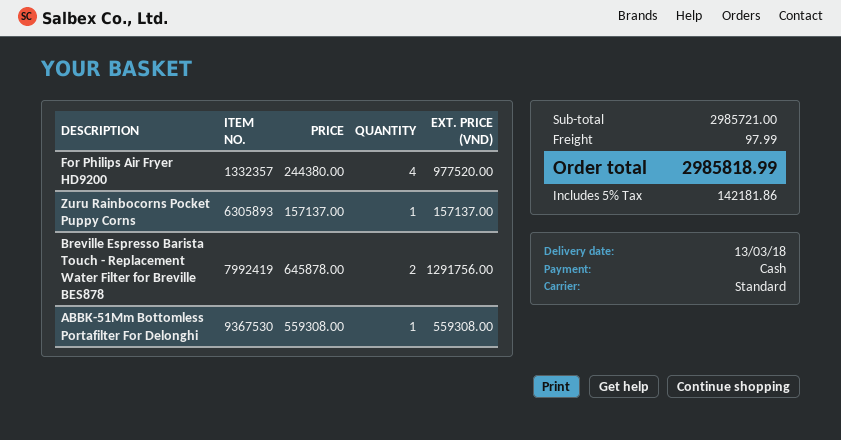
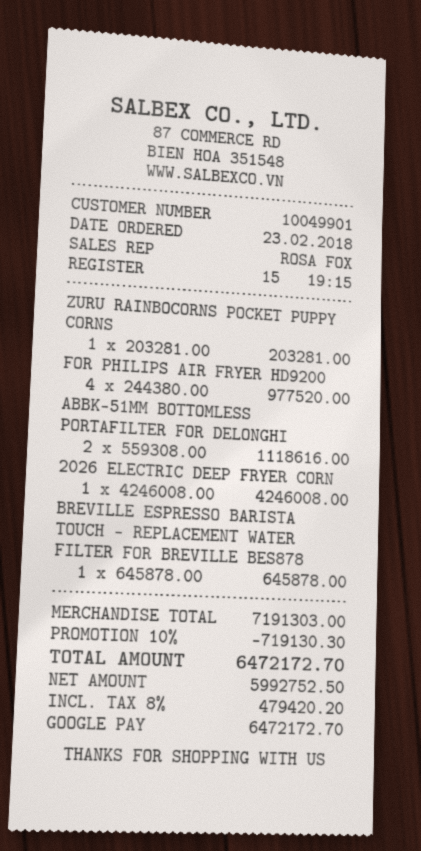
payment method: cash -> Google Pay
Zuru Rainbocorns Pocket Puppy Corns: 1 x 157137.00 = 157137.00 -> 1 x 203281.00 = 203281.00
Breville Espresso Barista Touch - Replacement Water Filter for Breville BES878: 2 x 645878.00 = 1291756.00 -> 1 x 645878.00 = 645878.00
ABBK-51Mm Bottomless Portafilter For Delonghi: 1 x 559308.00 = 559308.00 -> 2 x 559308.00 = 1118616.00
2026 ELECTRIC DEEP FRYER CORN: none -> 1 x 4246008.00 = 4246008.00
subtotal: 2985721.00 -> 7191303.00
discount: none -> 10% = 719130.30
shipping: 97.99 -> none
tax: 5% = 142181.86 -> 8% = 479420.20
total: 2985818.99 -> 6472172.70

